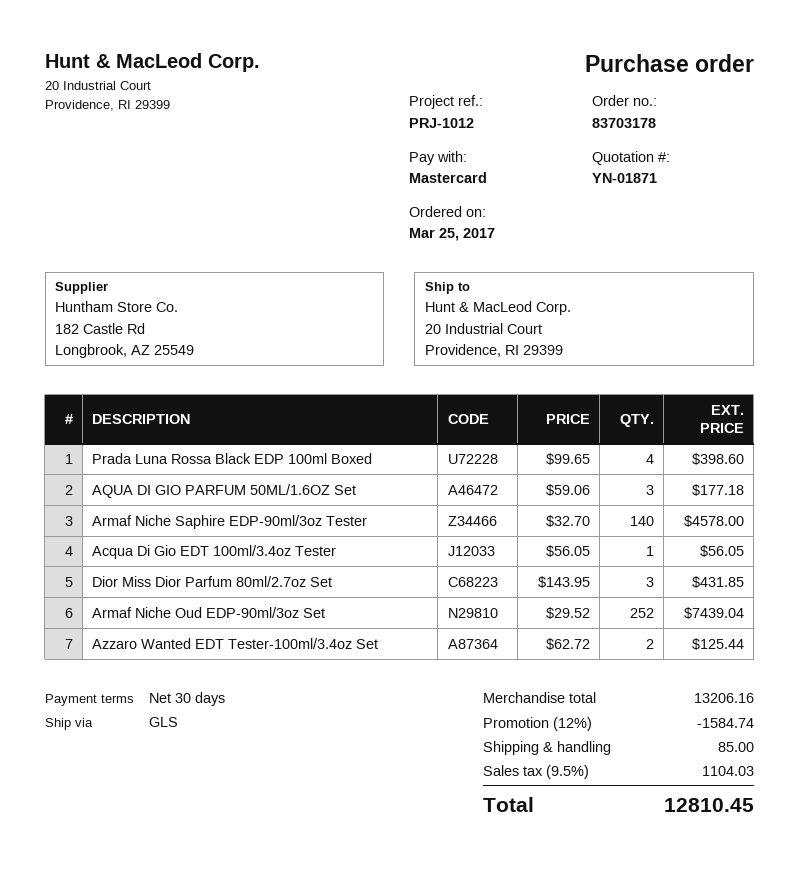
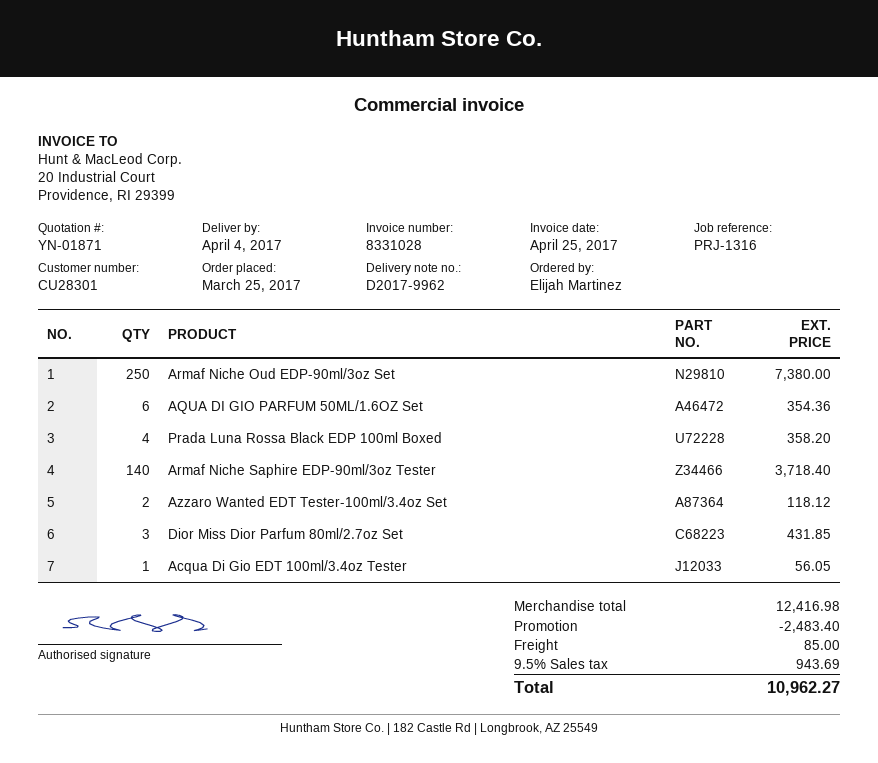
reference: PRJ-1012 -> PRJ-1316
Prada Luna Rossa Black EDP 100ml Boxed: 4 for 398.60 -> 4 for 358.20
AQUA DI GIO PARFUM 50ML/1.6OZ Set: 3 for 177.18 -> 6 for 354.36
Armaf Niche Saphire EDP-90ml/3oz Tester: 140 for 4578.00 -> 140 for 3718.40
Armaf Niche Oud EDP-90ml/3oz Set: 252 for 7439.04 -> 250 for 7380.00
Azzaro Wanted EDT Tester-100ml/3.4oz Set: 2 for 125.44 -> 2 for 118.12
subtotal: 13206.16 -> 12416.98
discount: 1584.74 -> 2483.40
tax: 9.5% = 1104.03 -> 9.5% = 943.69
total: 12810.45 -> 10962.27

